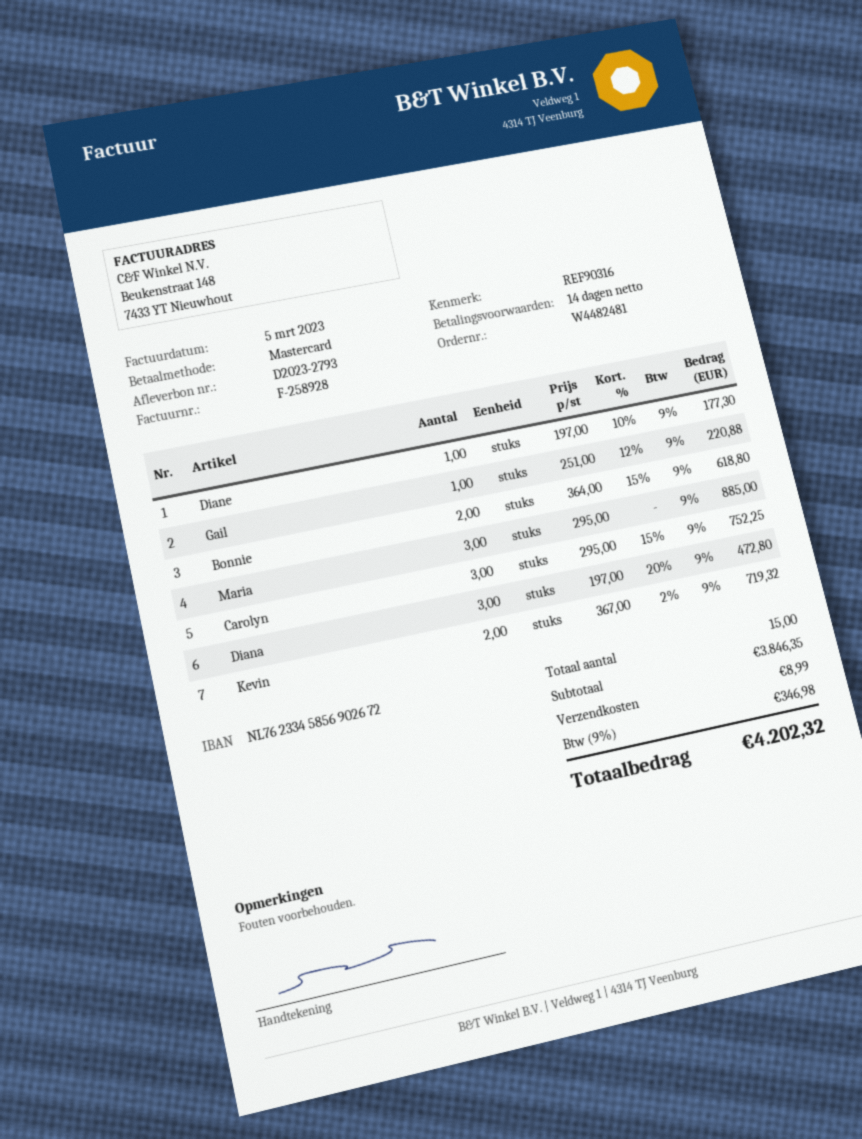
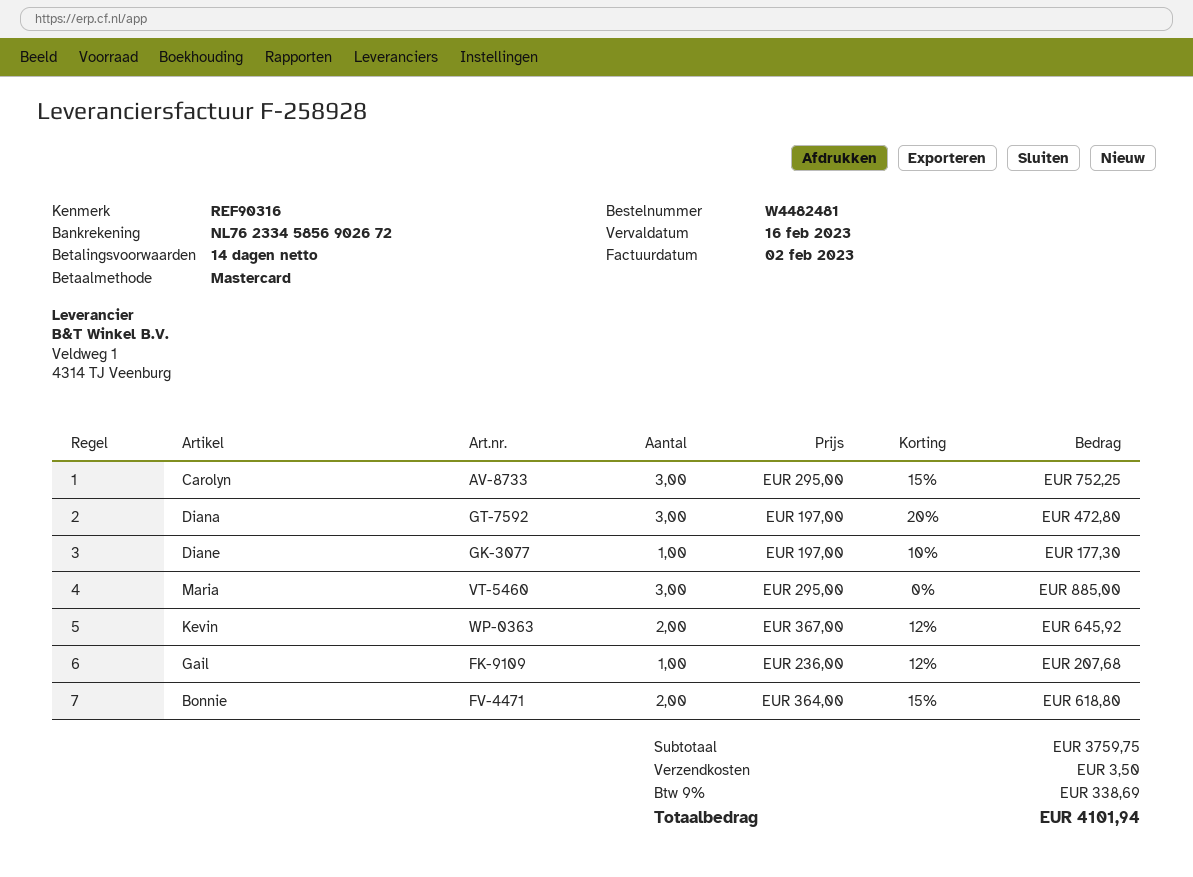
invoice date: 2023-03-05 -> 2023-02-02
Gail: 1 x 251.00 - 12% = 220.88 -> 1 x 236.00 - 12% = 207.68
Kevin: 2 x 367.00 - 2% = 719.32 -> 2 x 367.00 - 12% = 645.92
subtotal: 3846.35 -> 3759.75
shipping: 8.99 -> 3.50
tax: 9% = 346.98 -> 9% = 338.69
total: 4202.32 -> 4101.94

